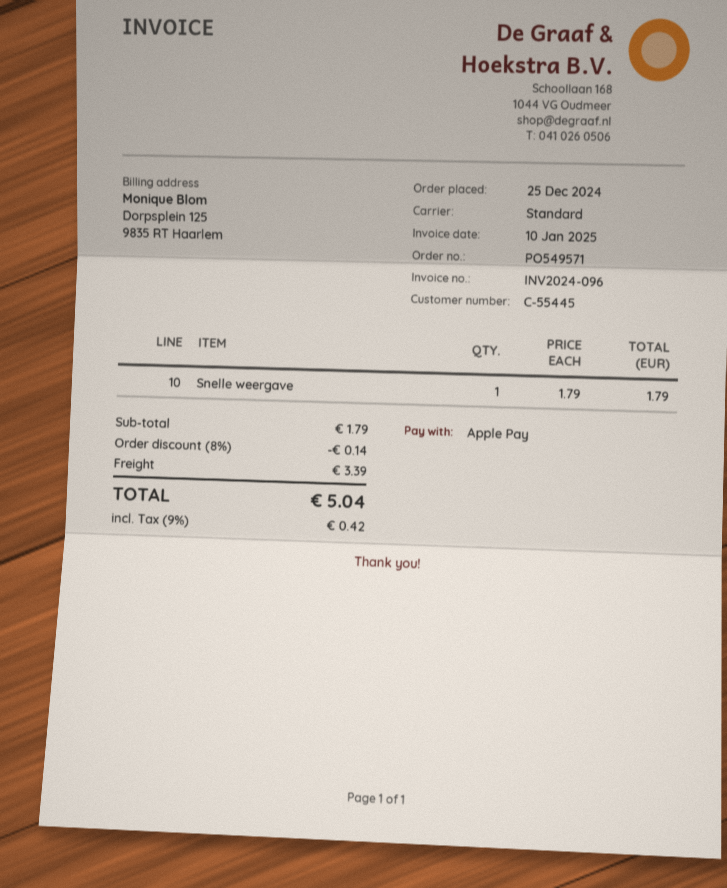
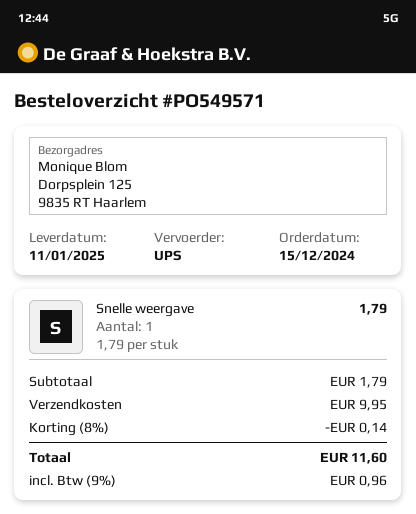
order date: 2024-12-25 -> 2024-12-15
shipping method: standard -> UPS
shipping: 3.39 -> 9.95
tax: 9% = 0.42 -> 9% = 0.96
total: 5.04 -> 11.60

